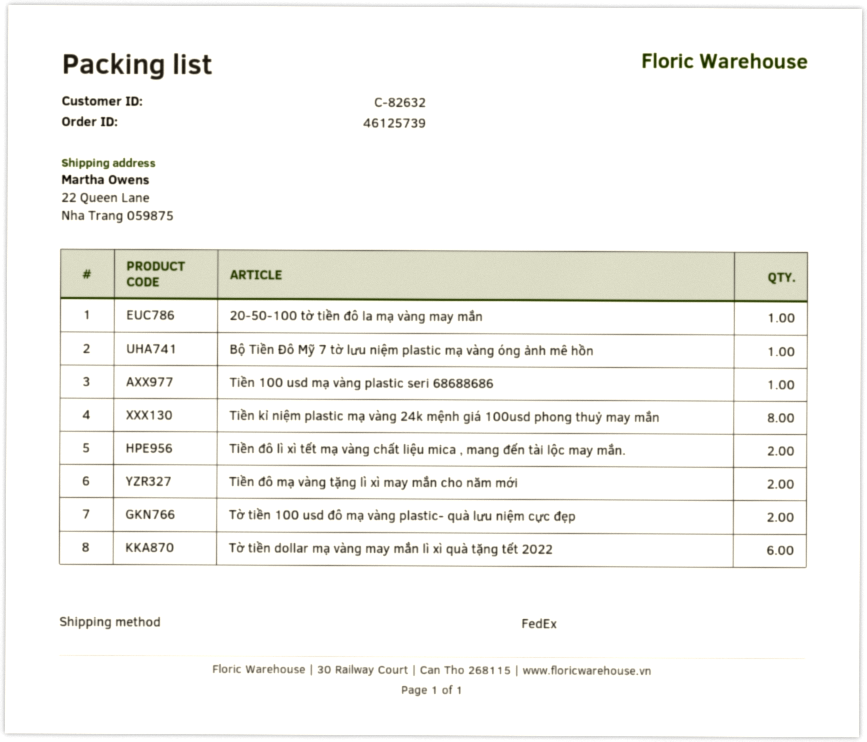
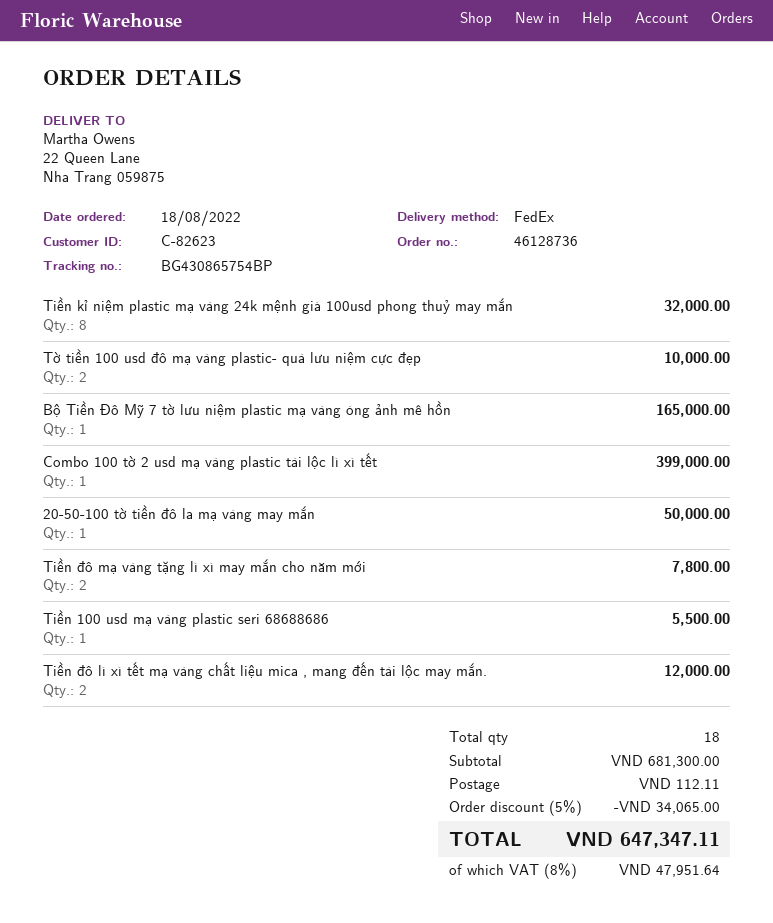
order number: 46125739 -> 46128736
customer number: C-82632 -> C-82623
Tờ tiền dollar mạ vàng may mắn lì xì quà tặng tết 2022: 6 -> none
Combo 100 tờ 2 usd mạ vàng plastic tài lộc lì xì tết: none -> 1

